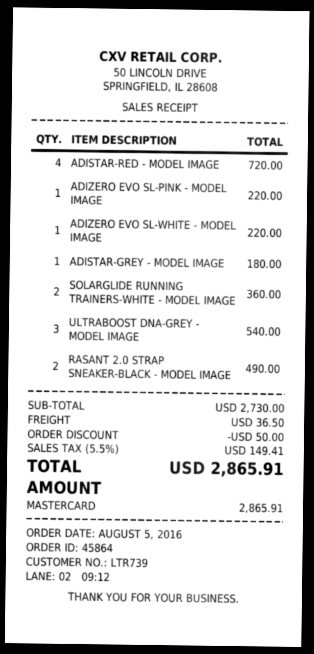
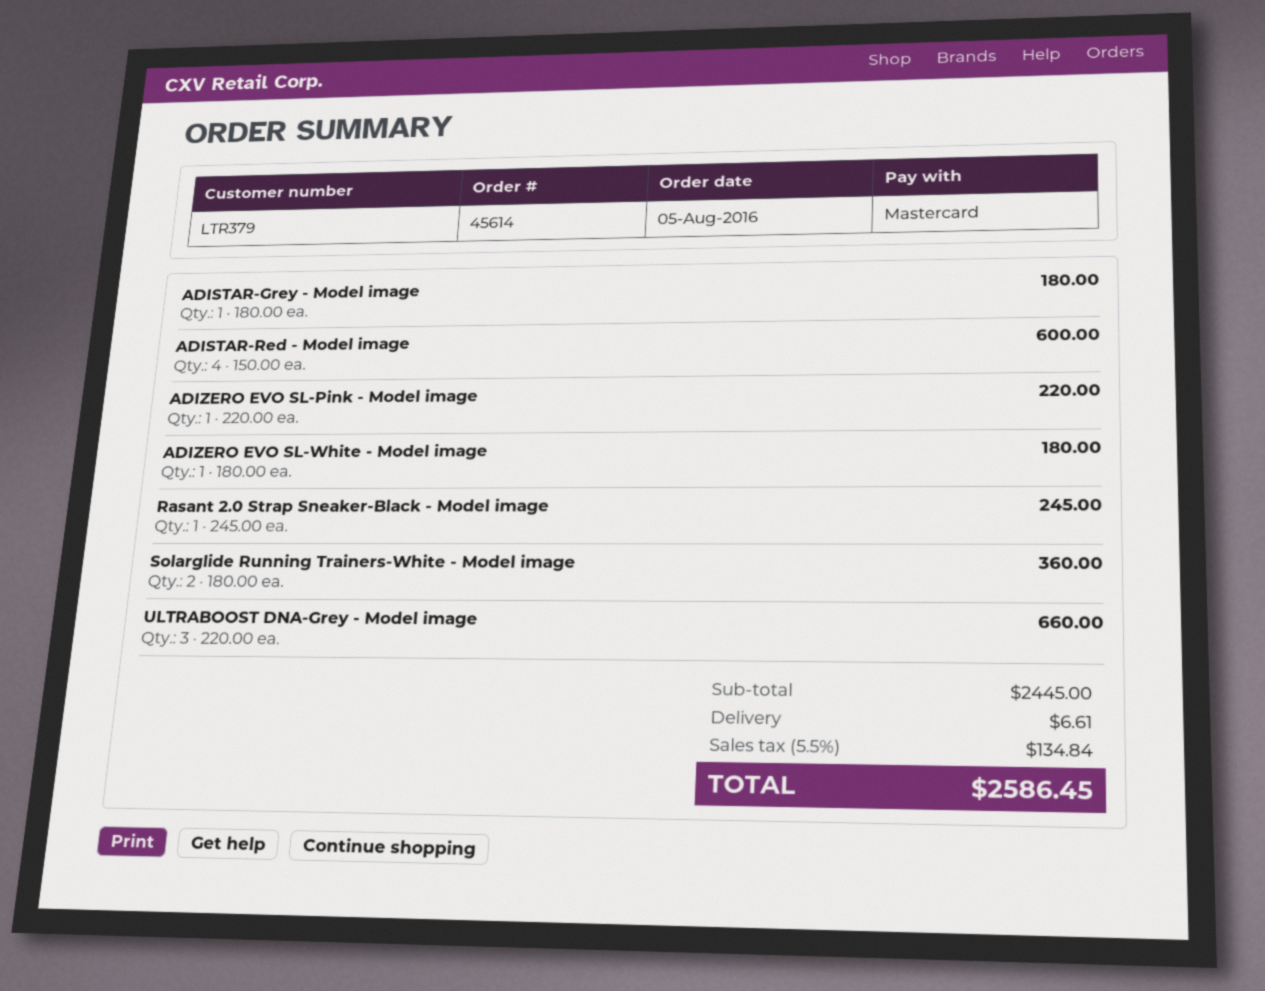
order number: 45864 -> 45614
customer number: LTR739 -> LTR379
ADISTAR-RED - MODEL IMAGE: 4 for 720.00 -> 4 for 600.00
ADIZERO EVO SL-WHITE - MODEL IMAGE: 1 for 220.00 -> 1 for 180.00
ULTRABOOST DNA-GREY - MODEL IMAGE: 3 for 540.00 -> 3 for 660.00
RASANT 2.0 STRAP SNEAKER-BLACK - MODEL IMAGE: 2 for 490.00 -> 1 for 245.00
subtotal: 2730.00 -> 2445.00
discount: 50.00 -> none
shipping: 36.50 -> 6.61
tax: 5.5% = 149.41 -> 5.5% = 134.84
total: 2865.91 -> 2586.45

